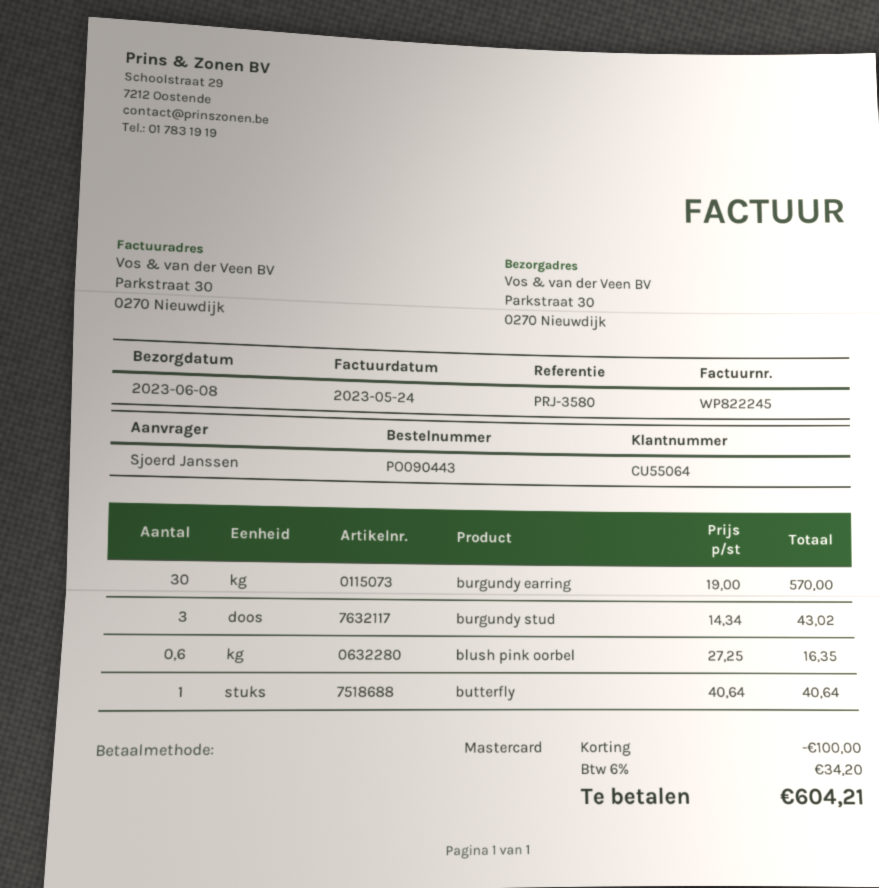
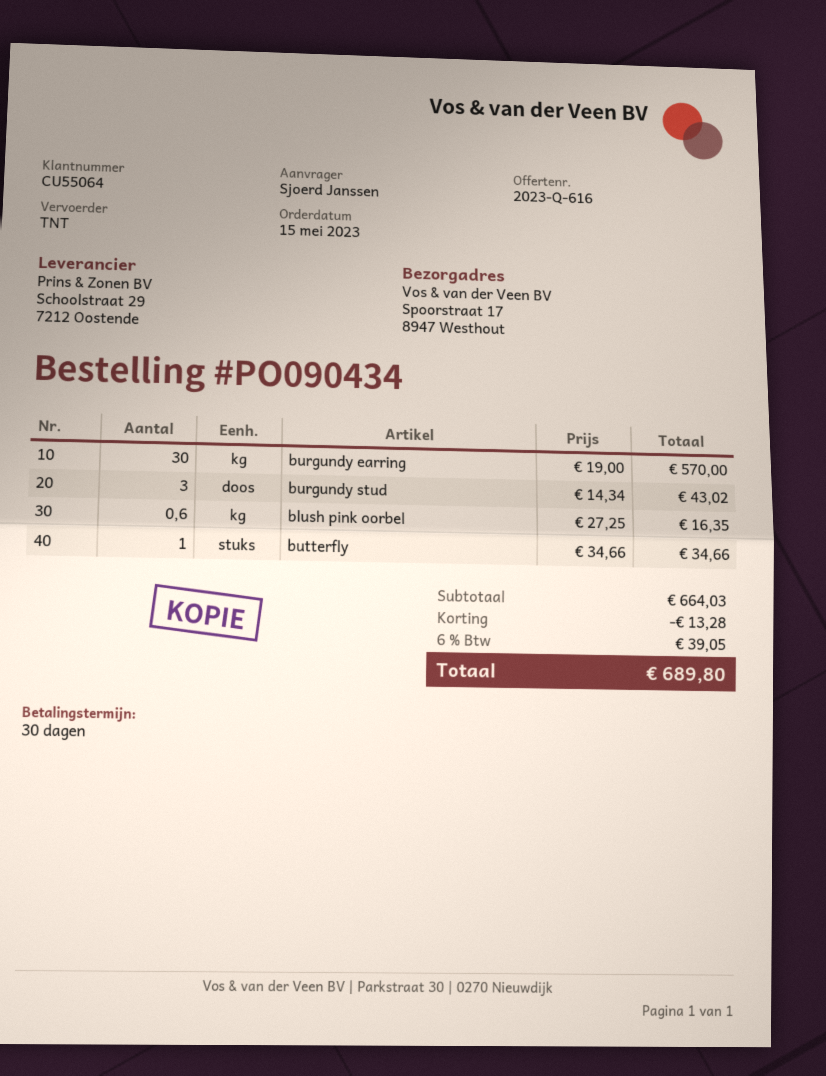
order number: PO090443 -> PO090434
ship to: Parkstraat 30, 0270 Nieuwdijk -> Spoorstraat 17, 8947 Westhout
butterfly: 1 x 40.64 = 40.64 -> 1 x 34.66 = 34.66
discount: 100.00 -> 13.28
tax: 6% = 34.20 -> 6% = 39.05
total: 604.21 -> 689.80

